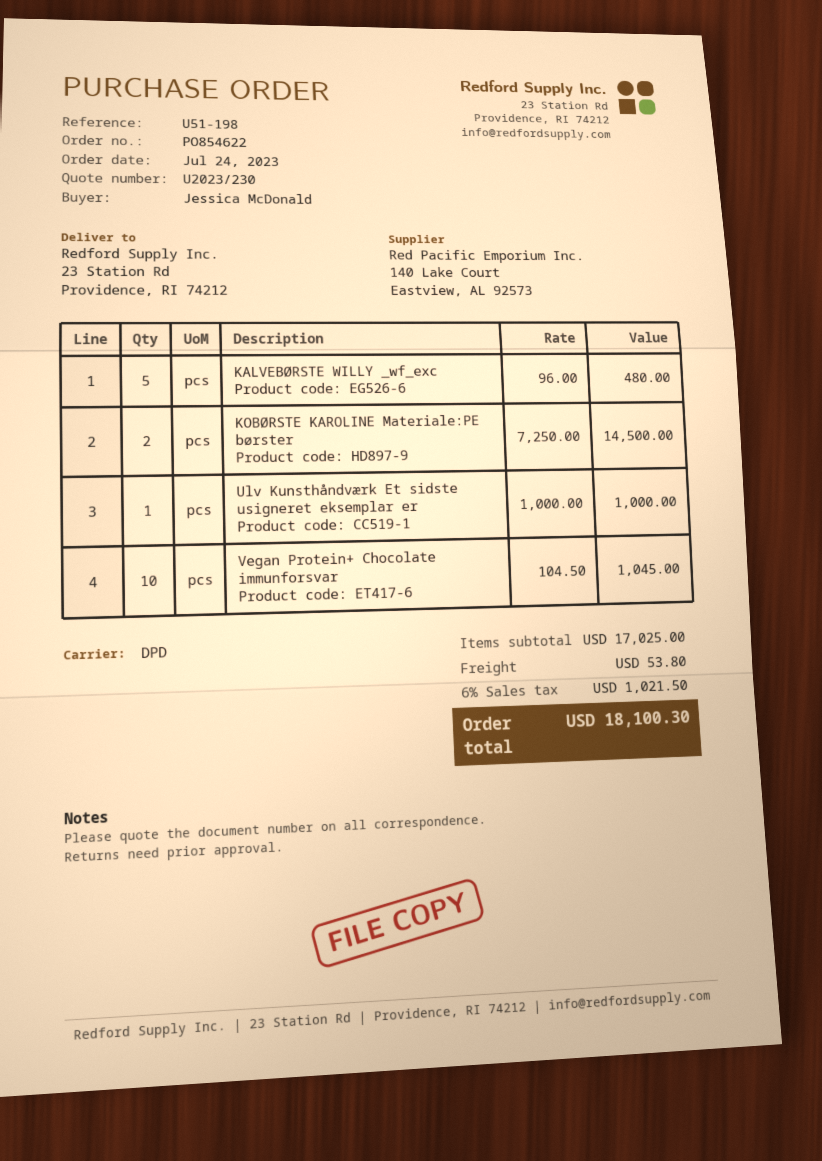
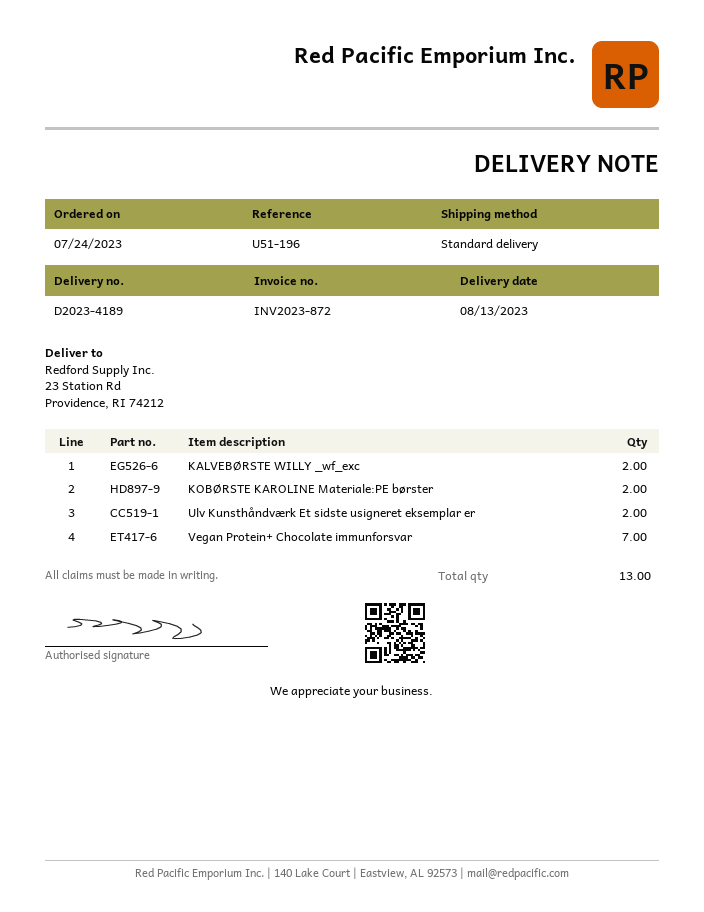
reference: U51-198 -> U51-196
shipping method: DPD -> standard
KALVEBØRSTE WILLY _wf_exc: 5 -> 2
Ulv Kunsthåndværk Et sidste usigneret eksemplar er: 1 -> 2
Vegan Protein+ Chocolate immunforsvar: 10 -> 7

